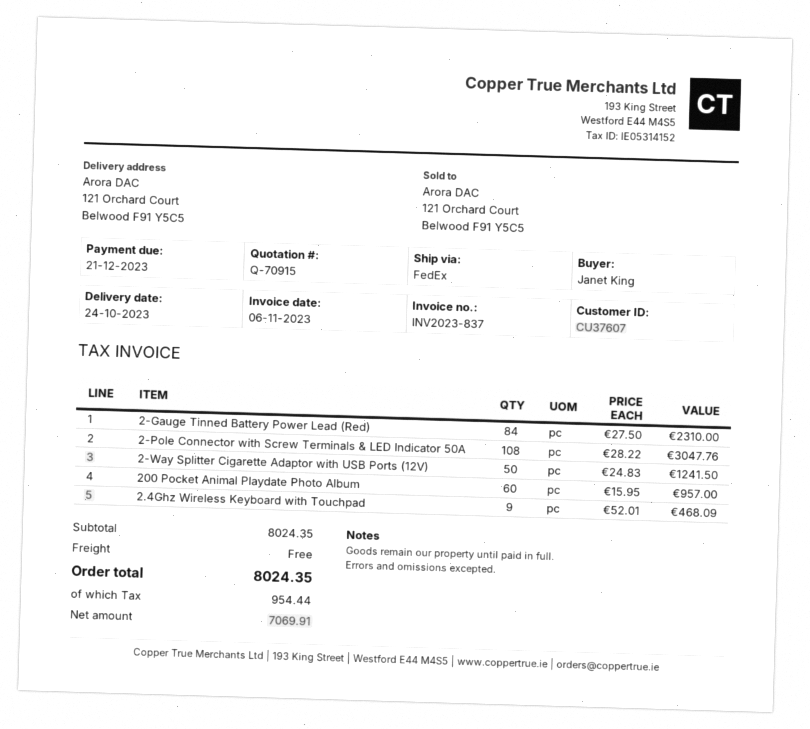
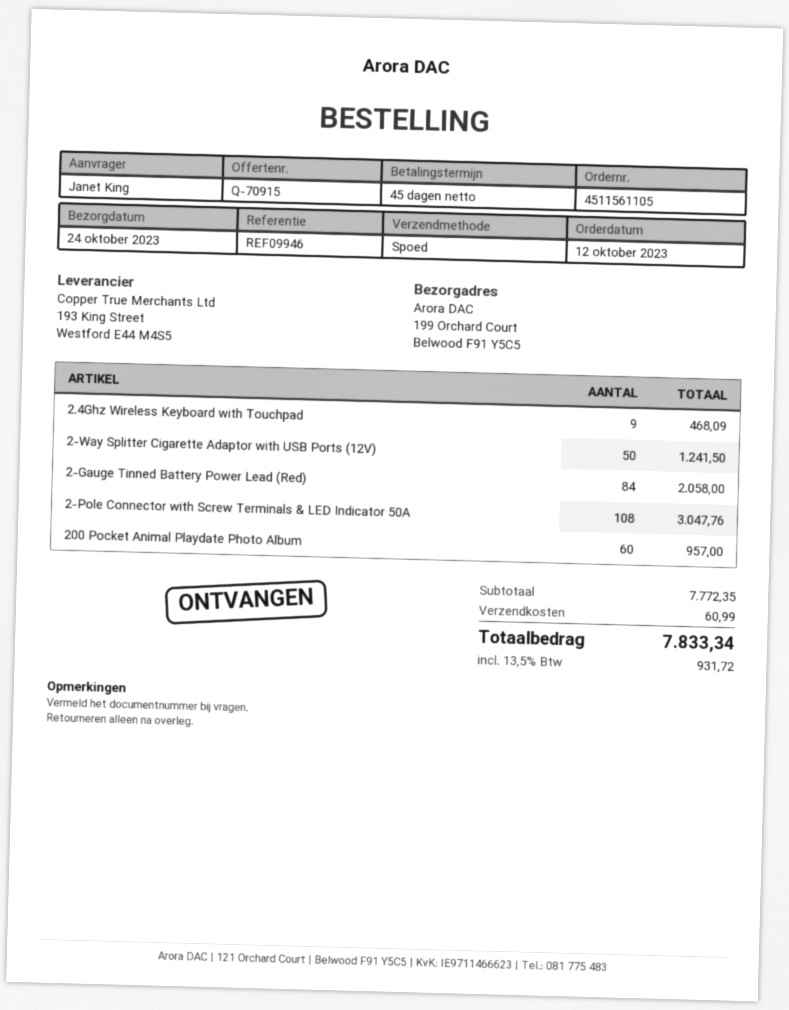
shipping method: FedEx -> express
ship to: 121 Orchard Court, Belwood F91 Y5C5 -> 199 Orchard Court, Belwood F91 Y5C5
2-Gauge Tinned Battery Power Lead (Red): 84 for 2310.00 -> 84 for 2058.00
subtotal: 8024.35 -> 7772.35
shipping: 0.00 -> 60.99
tax: 954.44 -> 931.72
total: 8024.35 -> 7833.34

